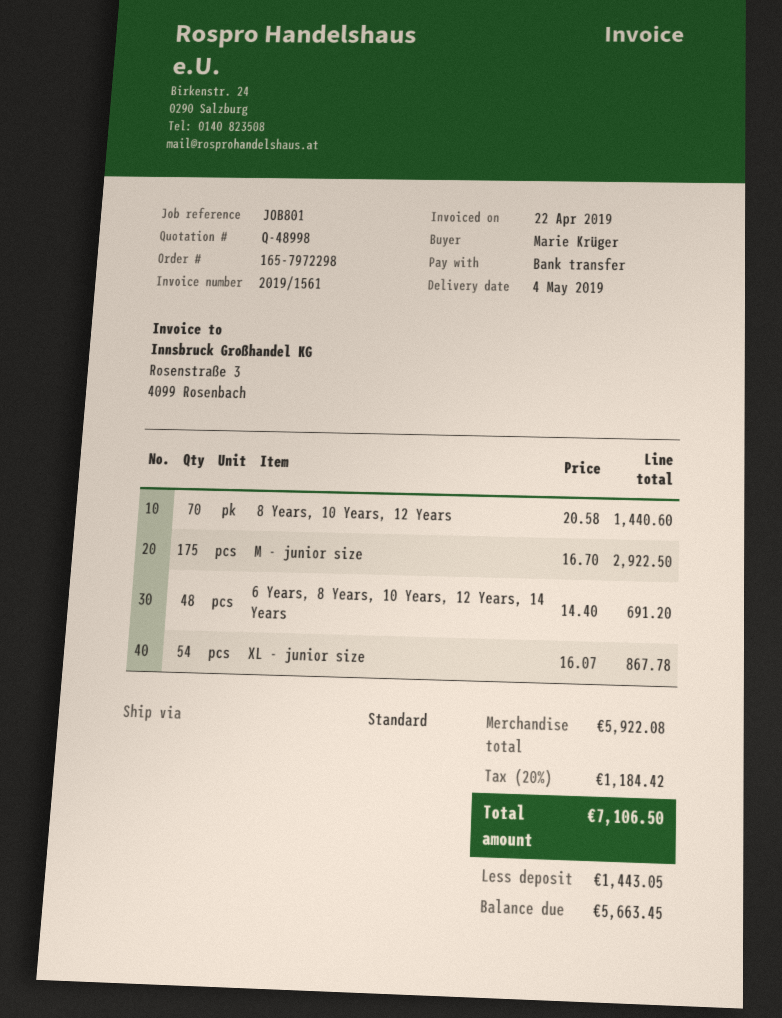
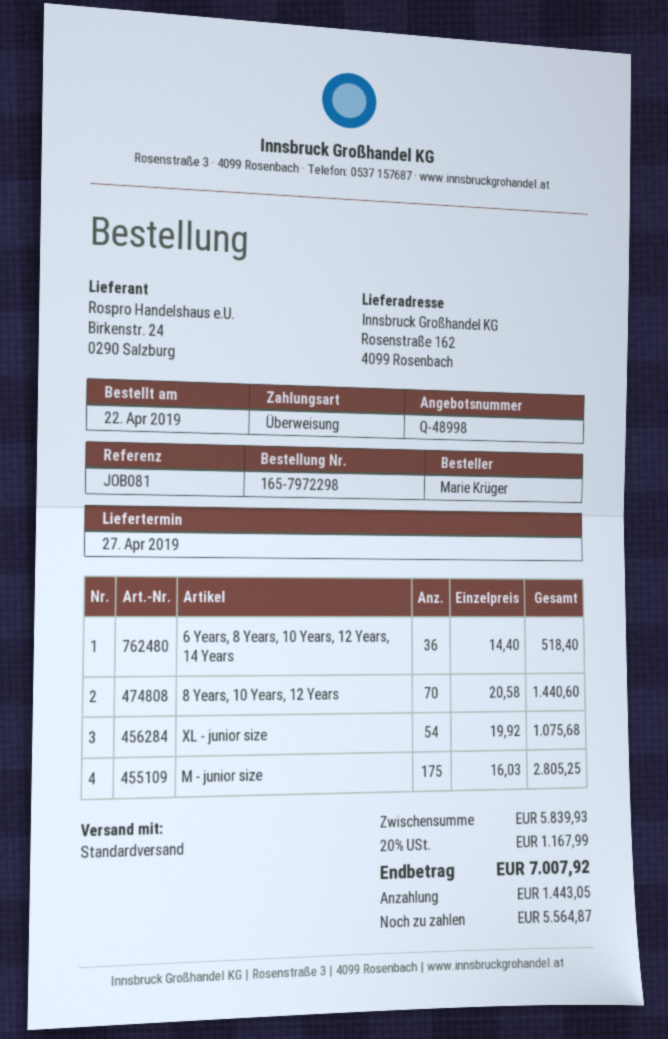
delivery date: 2019-05-04 -> 2019-04-27
reference: JOB801 -> JOB081
M - junior size: 175 x 16.70 = 2922.50 -> 175 x 16.03 = 2805.25
6 Years, 8 Years, 10 Years, 12 Years, 14 Years: 48 x 14.40 = 691.20 -> 36 x 14.40 = 518.40
XL - junior size: 54 x 16.07 = 867.78 -> 54 x 19.92 = 1075.68
subtotal: 5922.08 -> 5839.93
tax: 20% = 1184.42 -> 20% = 1167.99
total: 7106.50 -> 7007.92
balance: 5663.45 -> 5564.87

